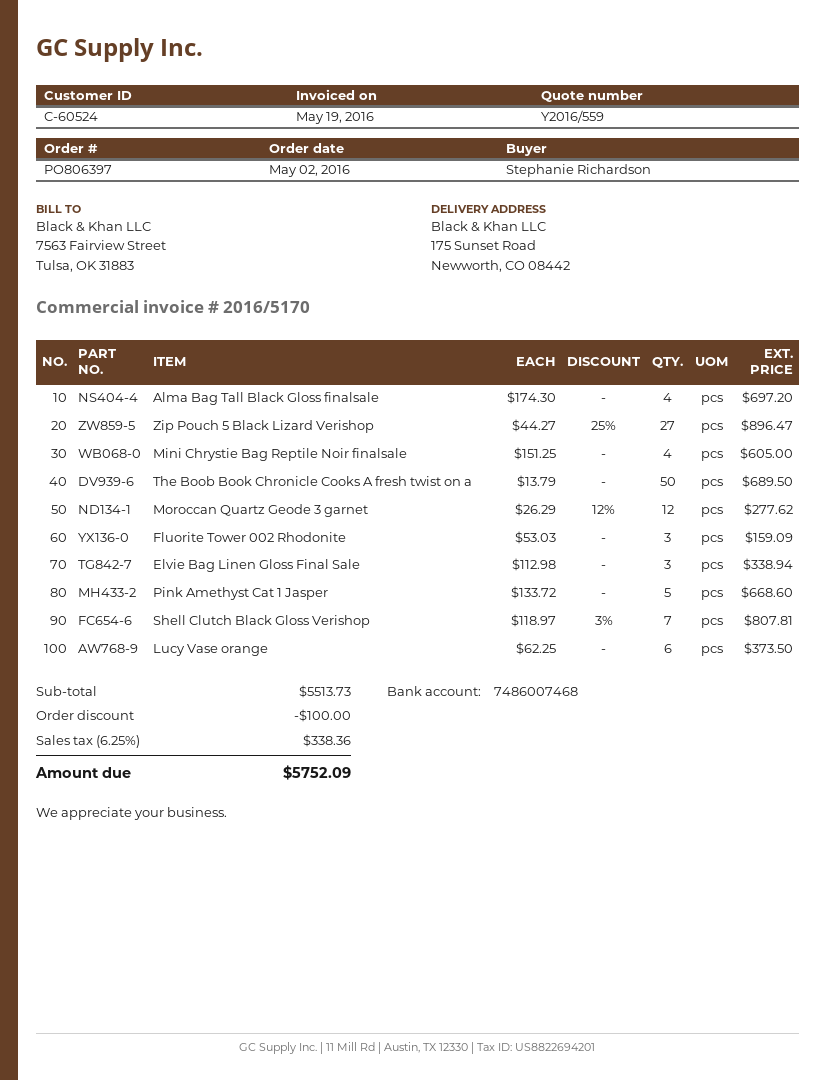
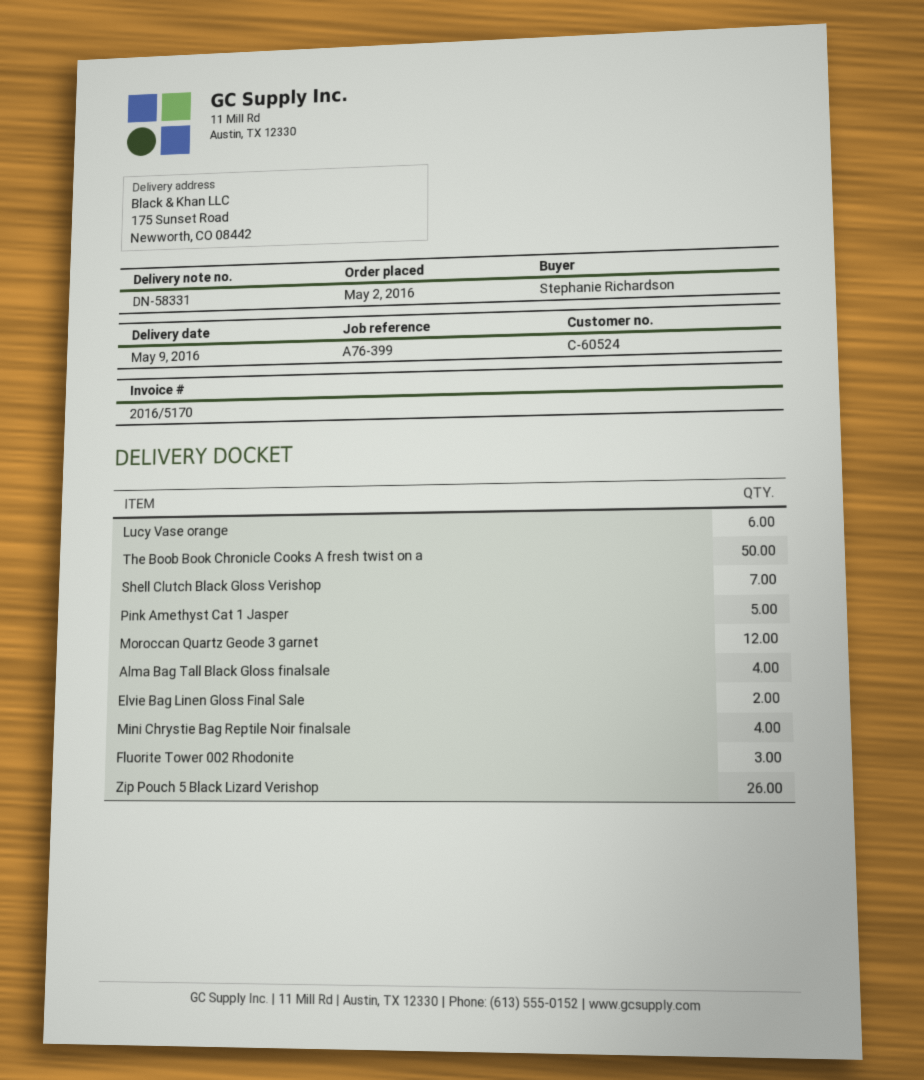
Zip Pouch 5 Black Lizard Verishop: 27 -> 26
Elvie Bag Linen Gloss Final Sale: 3 -> 2

